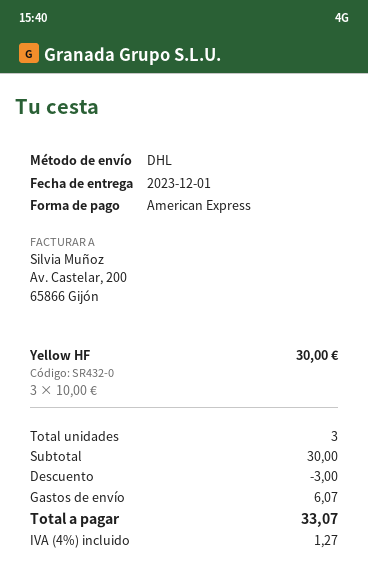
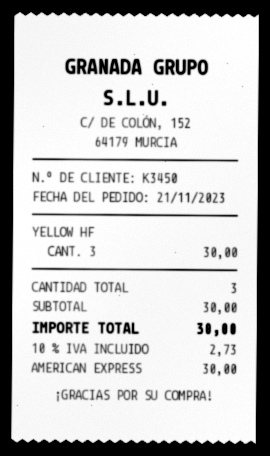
discount: 3.00 -> none
shipping: 6.07 -> none
tax: 4% = 1.27 -> 10% = 2.73
total: 33.07 -> 30.00

